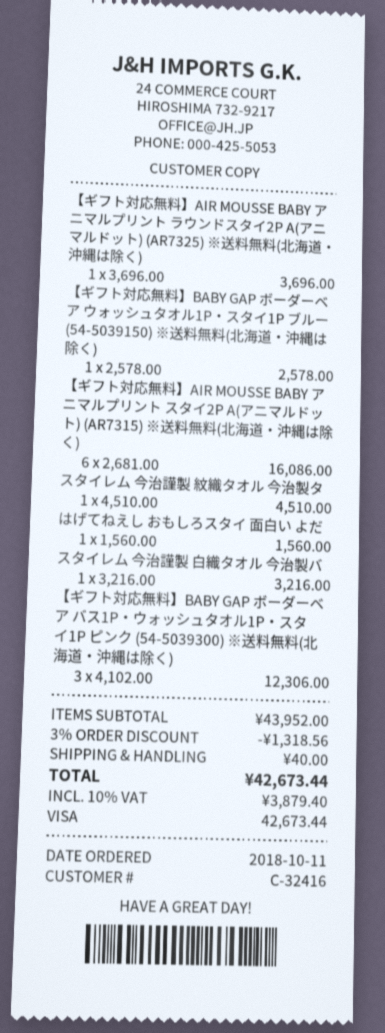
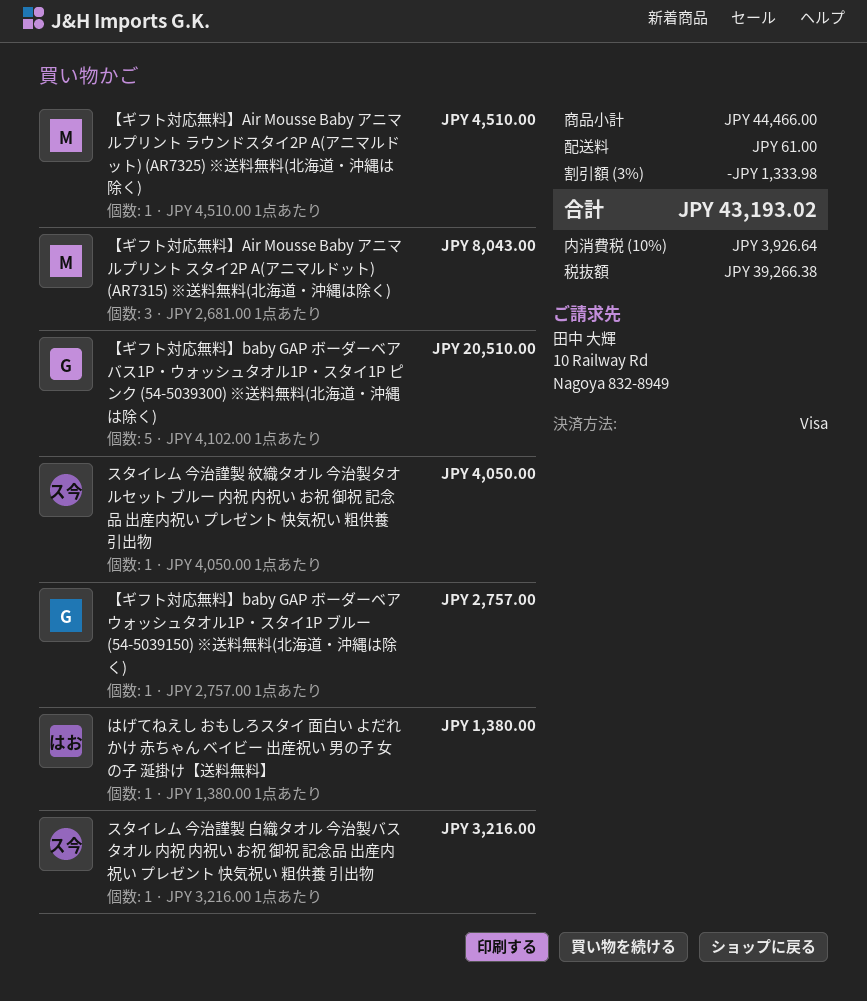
【ギフト対応無料】AIR MOUSSE BABY アニマルプリント ラウンドスタイ2P A(アニマルドット) (AR7325) ※送料無料(北海道・沖縄は除く): 1 x 3696.00 = 3696.00 -> 1 x 4510.00 = 4510.00
【ギフト対応無料】BABY GAP ボーダーベア ウォッシュタオル1P・スタイ1P ブルー (54-5039150) ※送料無料(北海道・沖縄は除く): 1 x 2578.00 = 2578.00 -> 1 x 2757.00 = 2757.00
【ギフト対応無料】AIR MOUSSE BABY アニマルプリント スタイ2P A(アニマルドット) (AR7315) ※送料無料(北海道・沖縄は除く): 6 x 2681.00 = 16086.00 -> 3 x 2681.00 = 8043.00
スタイレム 今治謹製 紋織タオル 今治製タ: 1 x 4510.00 = 4510.00 -> 1 x 4050.00 = 4050.00
はげてねえし おもしろスタイ 面白い よだ: 1 x 1560.00 = 1560.00 -> 1 x 1380.00 = 1380.00
【ギフト対応無料】BABY GAP ボーダーベア バス1P・ウォッシュタオル1P・スタイ1P ピンク (54-5039300) ※送料無料(北海道・沖縄は除く): 3 x 4102.00 = 12306.00 -> 5 x 4102.00 = 20510.00
subtotal: 43952.00 -> 44466.00
discount: 3% = 1318.56 -> 3% = 1333.98
shipping: 40.00 -> 61.00
tax: 10% = 3879.40 -> 10% = 3926.64
total: 42673.44 -> 43193.02

